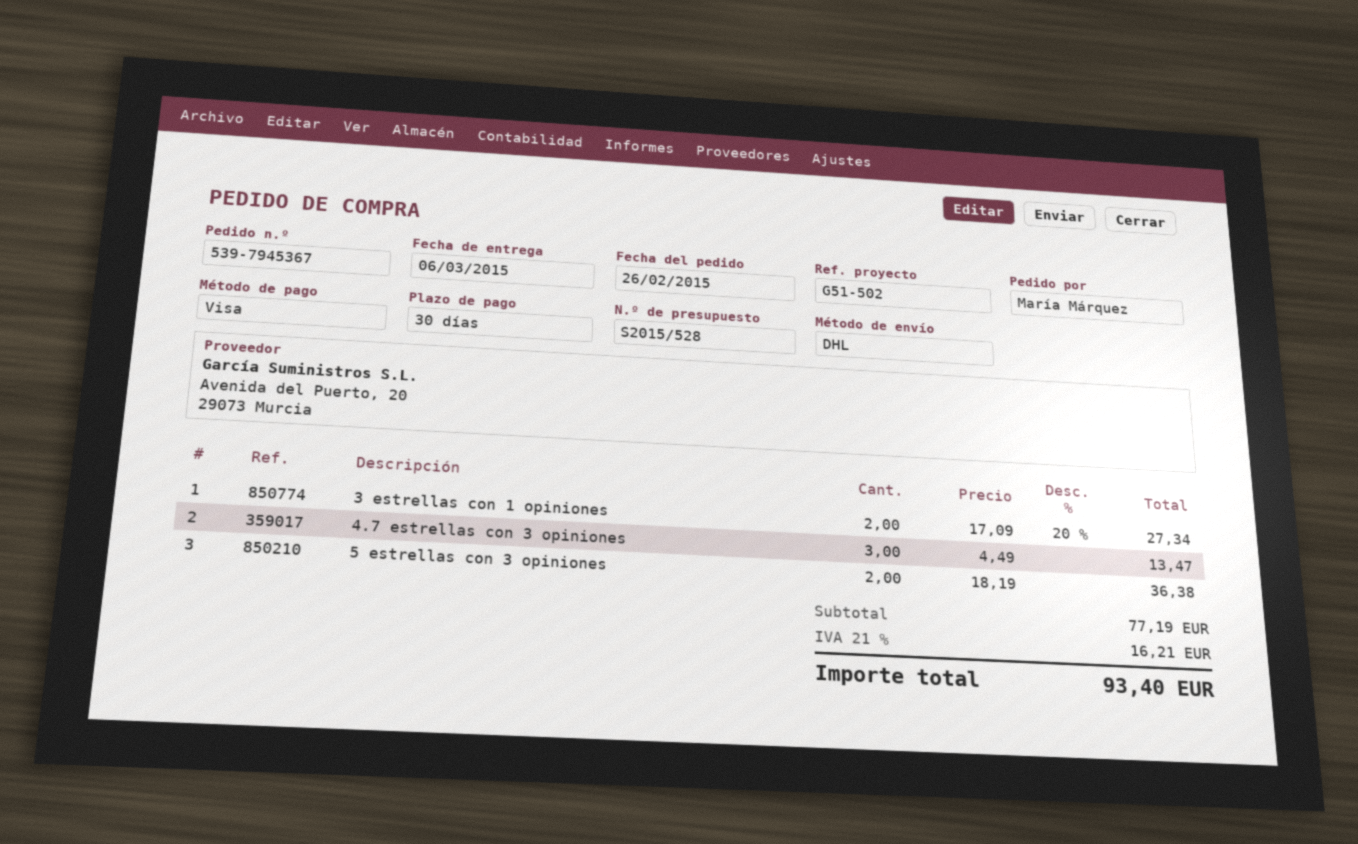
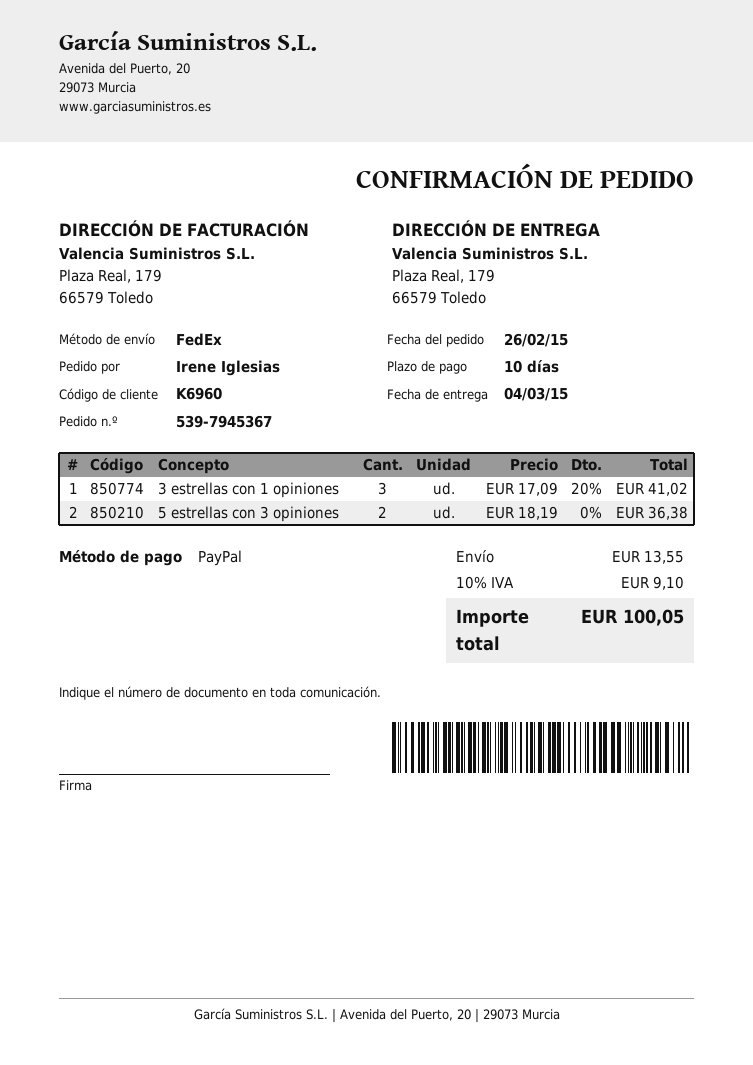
delivery date: 2015-03-06 -> 2015-03-04
payment terms: 30 days -> 10 days
ordered by: María Márquez -> Irene Iglesias
payment method: Visa -> PayPal
shipping method: DHL -> FedEx
3 estrellas con 1 opiniones: 2 x 17.09 - 20% = 27.34 -> 3 x 17.09 - 20% = 41.02
4.7 estrellas con 3 opiniones: 3 x 4.49 = 13.47 -> none
shipping: none -> 13.55
tax: 21% = 16.21 -> 10% = 9.10
total: 93.40 -> 100.05

